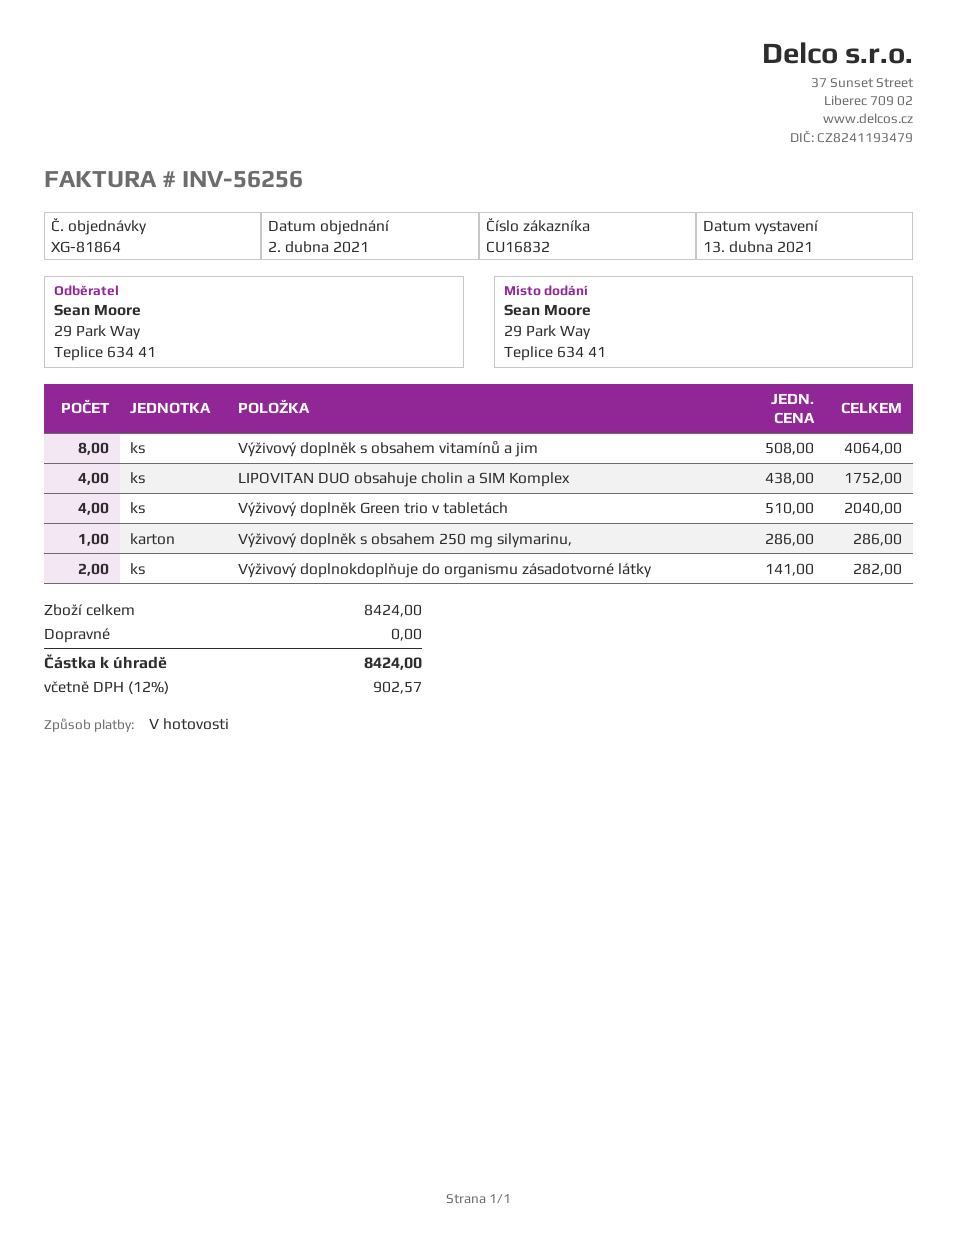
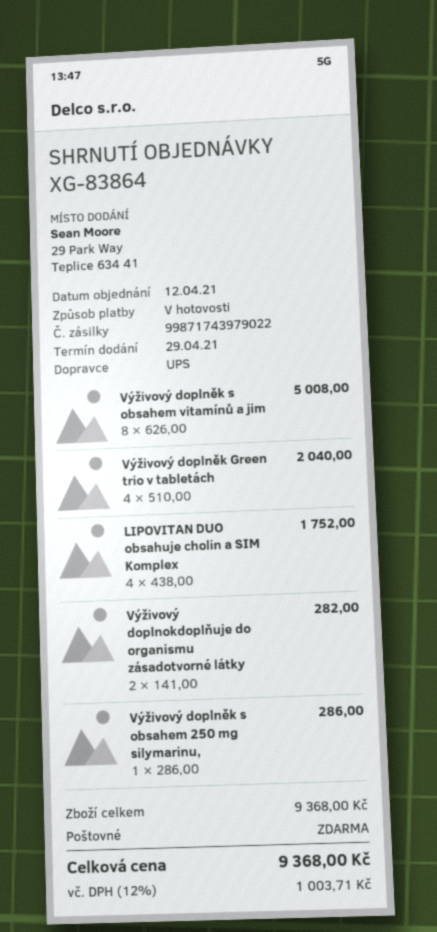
order number: XG-81864 -> XG-83864
order date: 2021-04-02 -> 2021-04-12
Výživový doplněk s obsahem vitamínů a jim: 8 x 508.00 = 4064.00 -> 8 x 626.00 = 5008.00
subtotal: 8424.00 -> 9368.00
tax: 12% = 902.57 -> 12% = 1003.71
total: 8424.00 -> 9368.00

